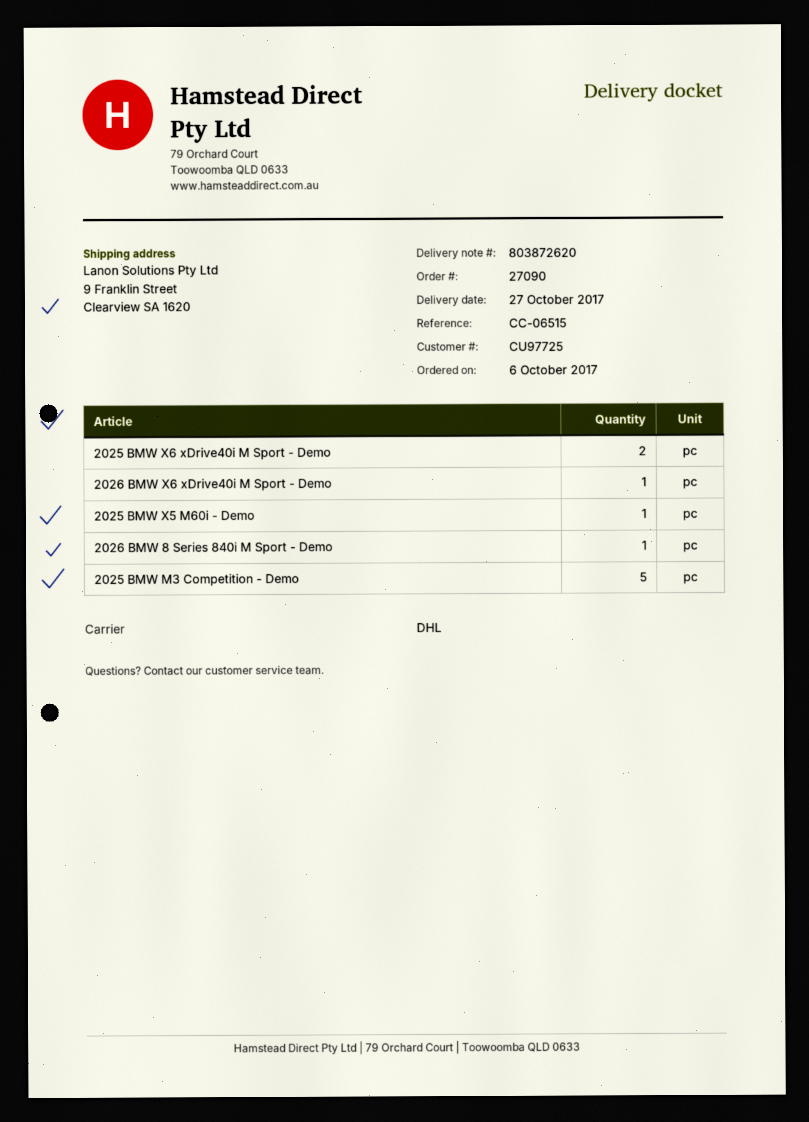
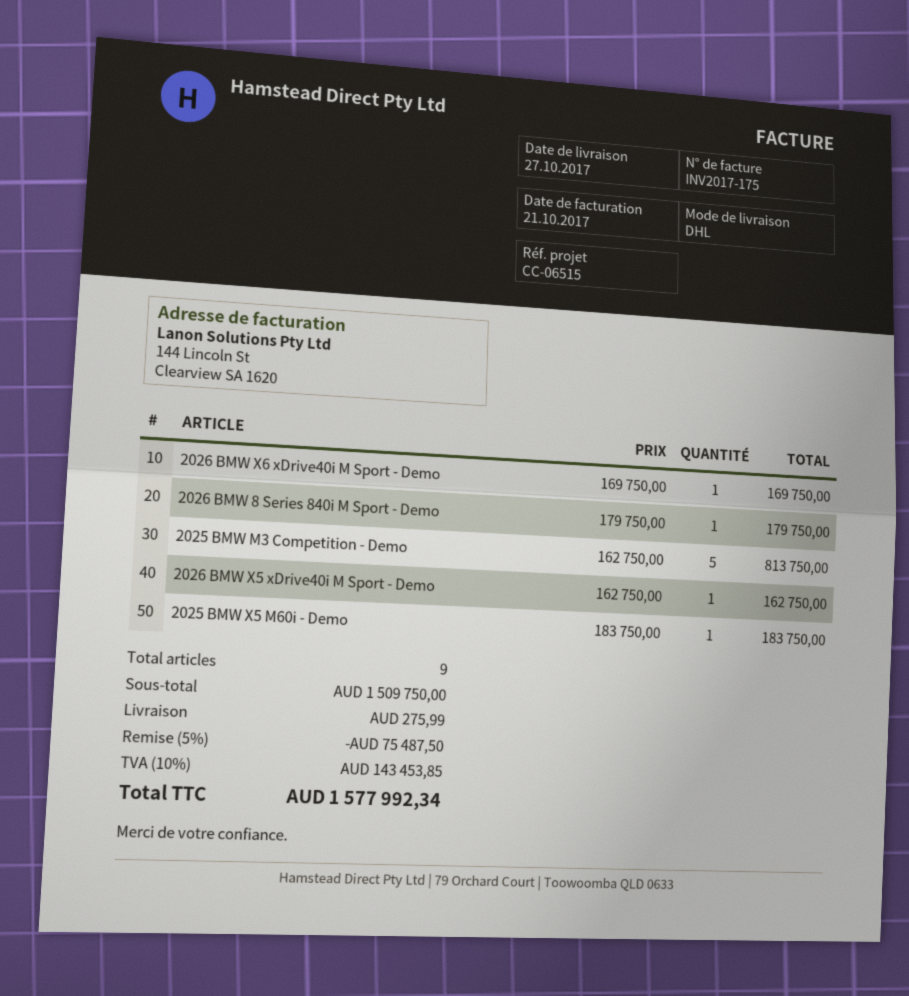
2025 BMW X6 xDrive40i M Sport - Demo: 2 -> none
2026 BMW X5 xDrive40i M Sport - Demo: none -> 1

